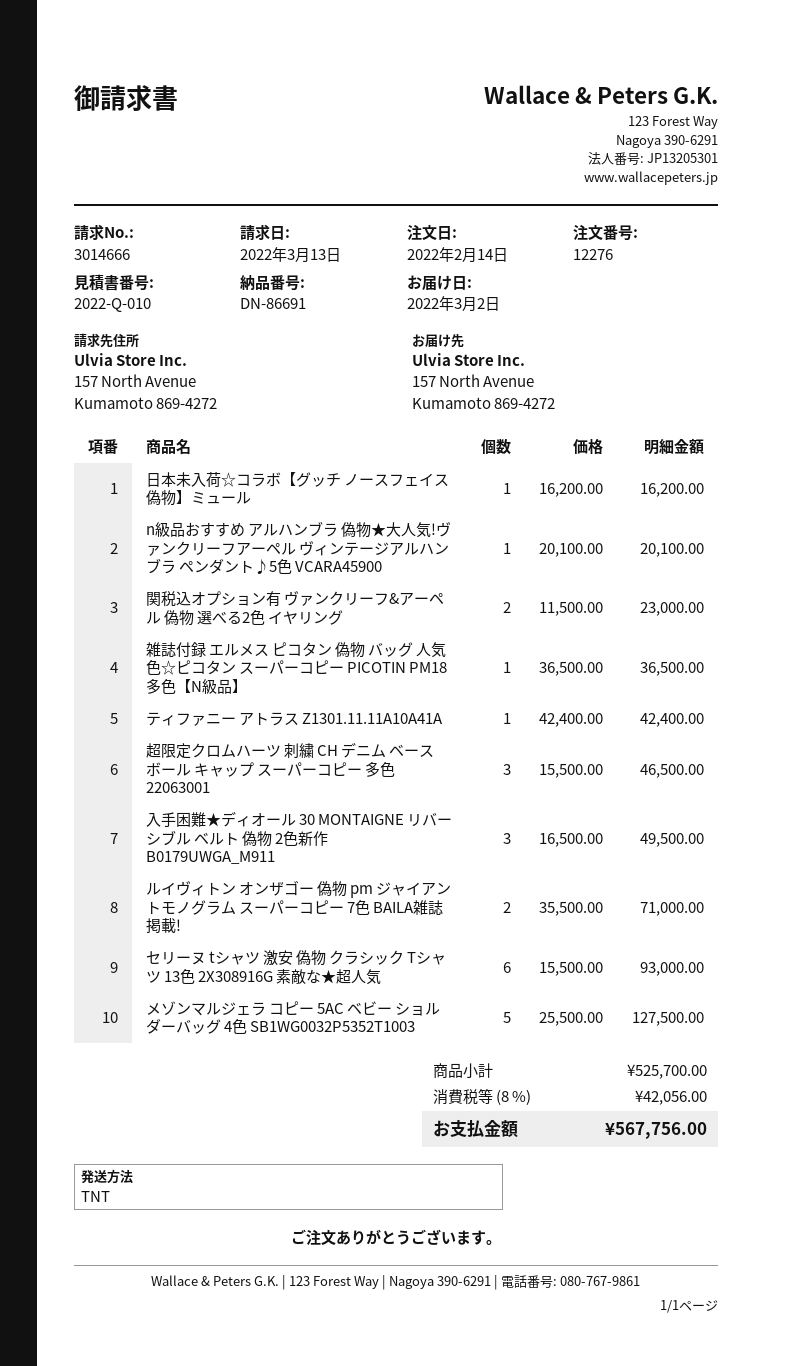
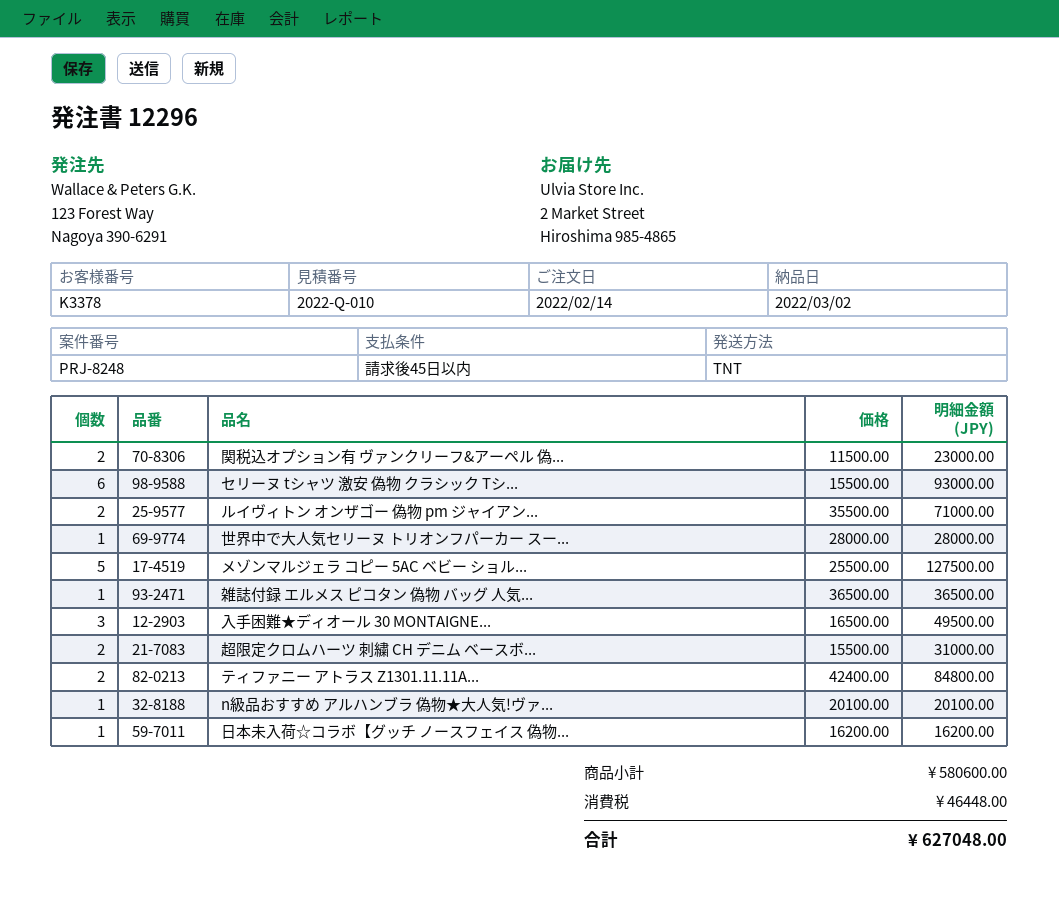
order number: 12276 -> 12296
ship to: 157 North Avenue, Kumamoto 869-4272 -> 2 Market Street, Hiroshima 985-4865
ティファニー アトラス Z1301.11.11A10A41A: 1 x 42400.00 = 42400.00 -> 2 x 42400.00 = 84800.00
超限定クロムハーツ 刺繍 CH デニム ベースボール キャップ スーパーコピー 多色 22063001: 3 x 15500.00 = 46500.00 -> 2 x 15500.00 = 31000.00
世界中で大人気セリーヌ トリオンフパーカー スー...: none -> 1 x 28000.00 = 28000.00
subtotal: 525700.00 -> 580600.00
tax: 42056.00 -> 46448.00
total: 567756.00 -> 627048.00

